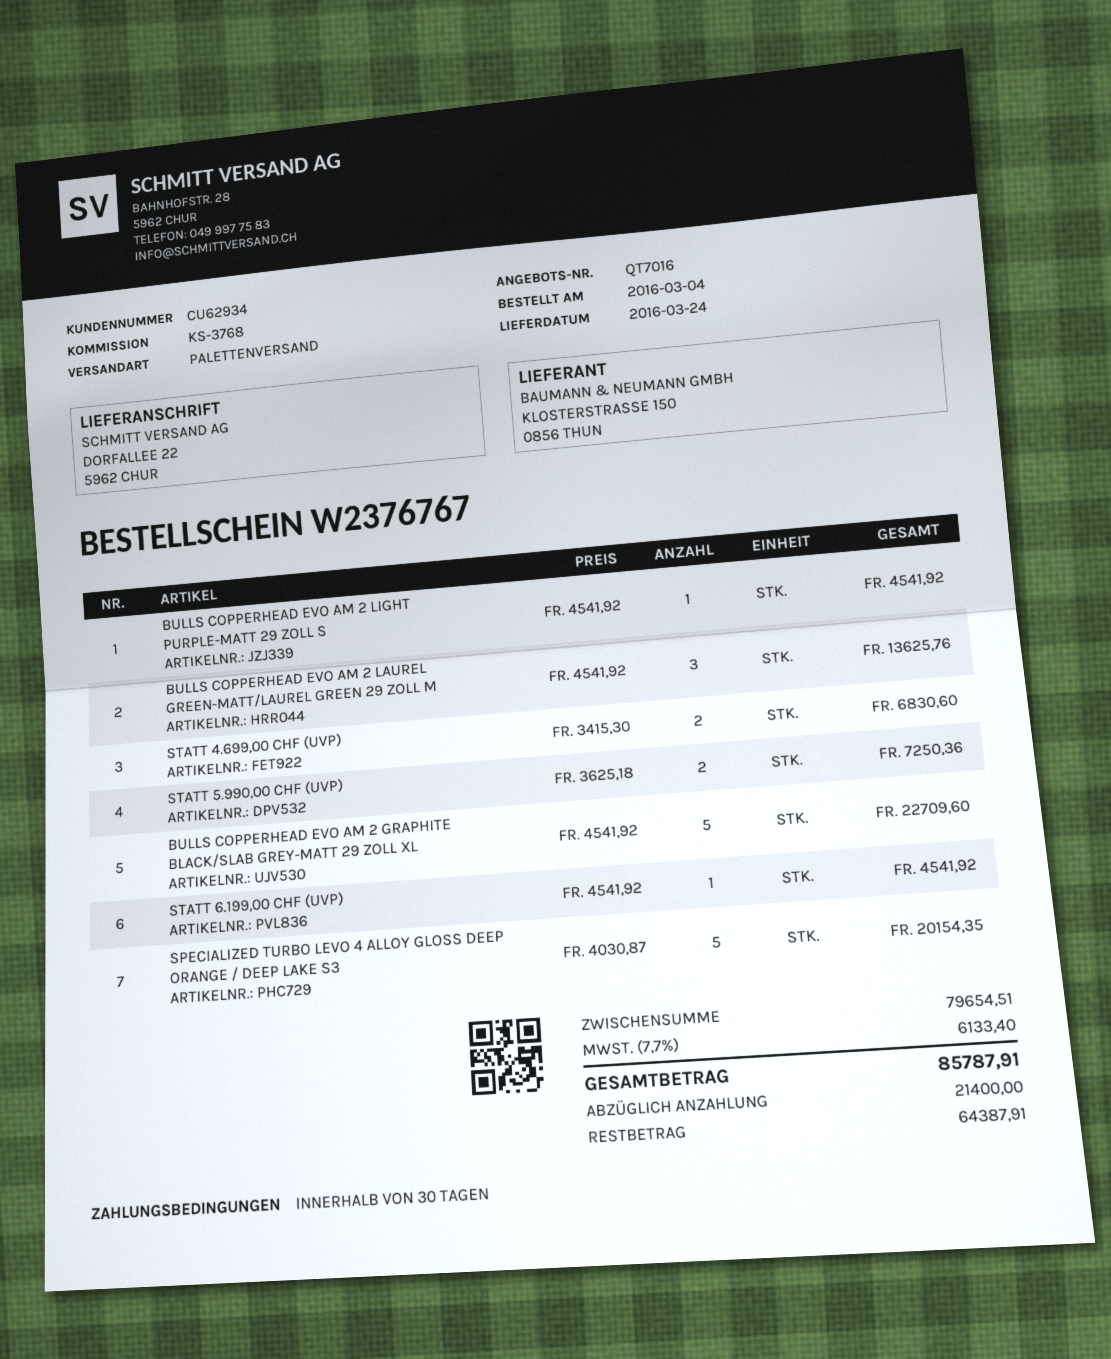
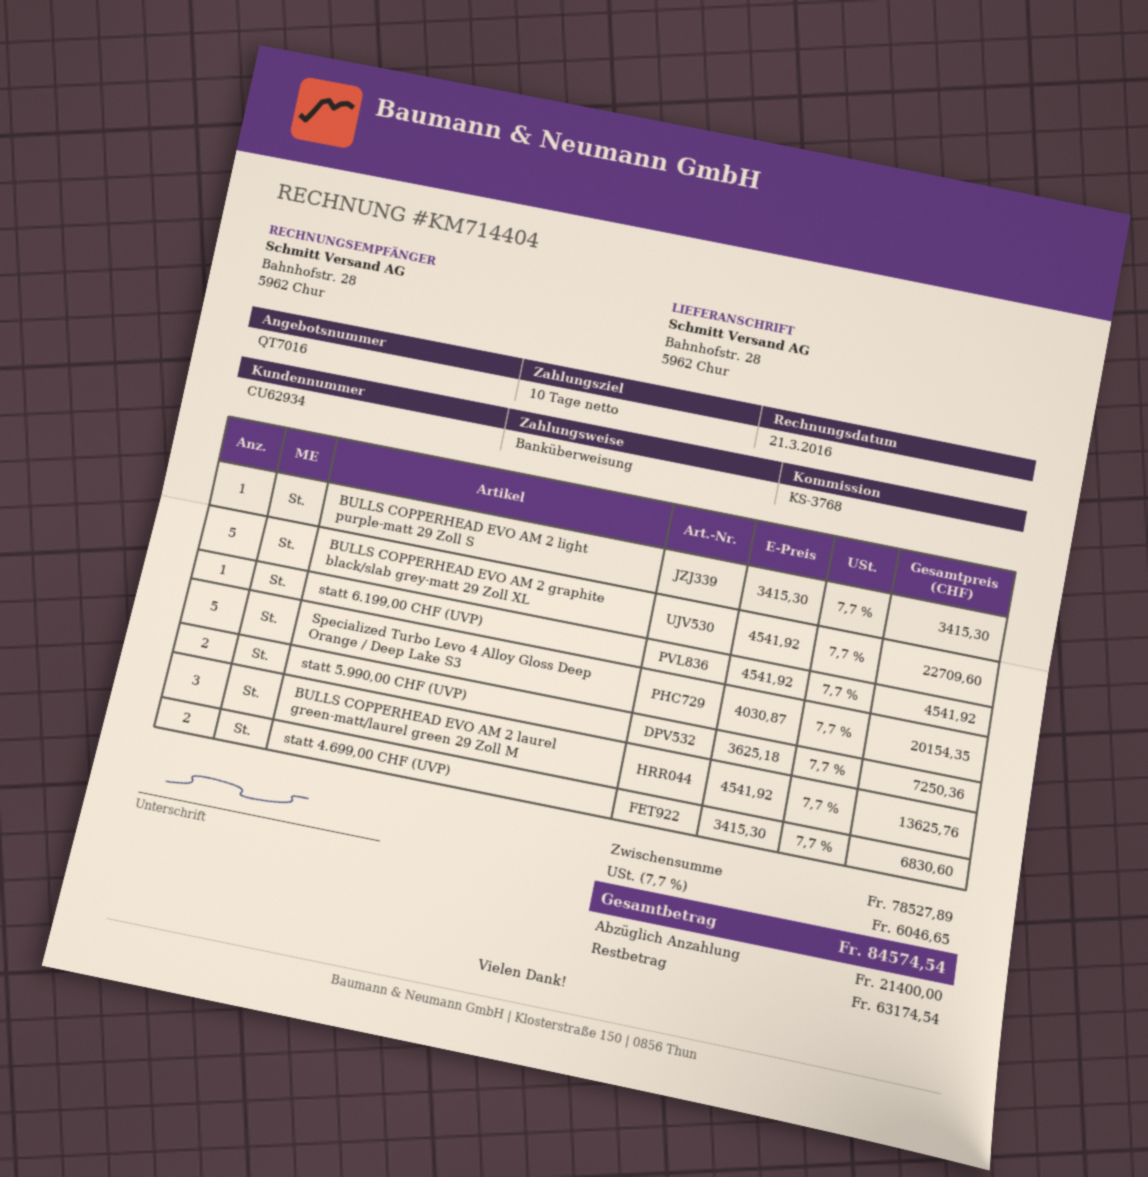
payment terms: 30 days -> 10 days
ship to: DORFALLEE 22, 5962 CHUR -> Bahnhofstr. 28, 5962 Chur
BULLS COPPERHEAD EVO AM 2 LIGHT PURPLE-MATT 29 ZOLL S: 1 x 4541.92 = 4541.92 -> 1 x 3415.30 = 3415.30
subtotal: 79654.51 -> 78527.89
tax: 7.7% = 6133.40 -> 7.7% = 6046.65
total: 85787.91 -> 84574.54
balance: 64387.91 -> 63174.54

